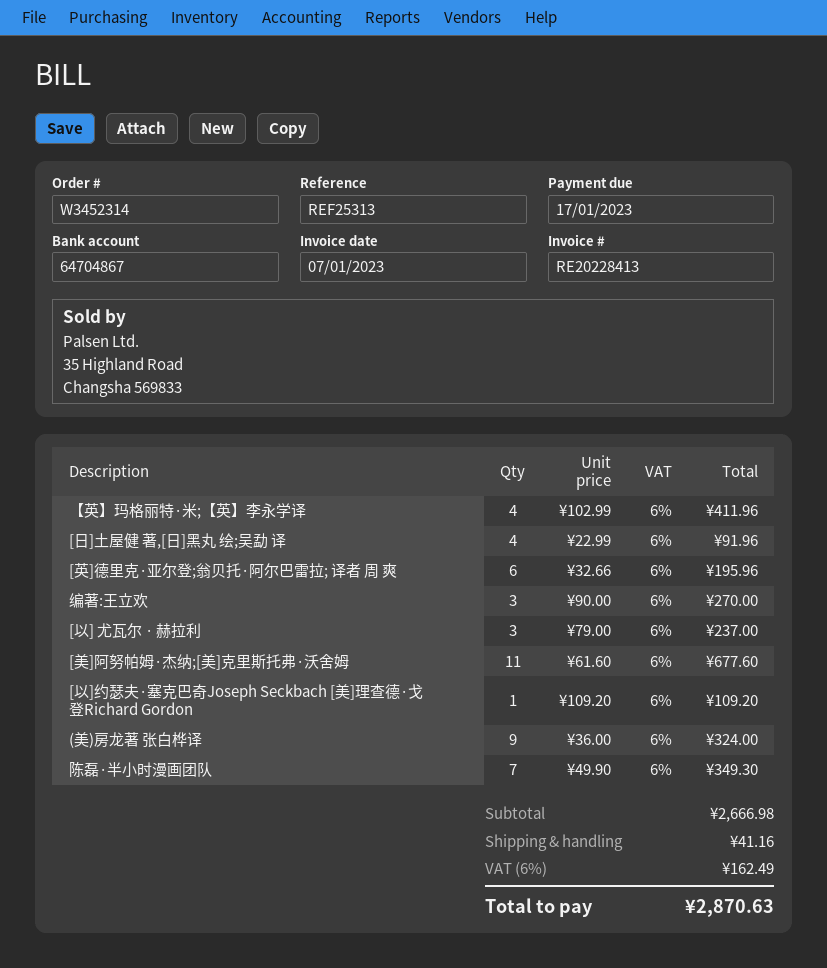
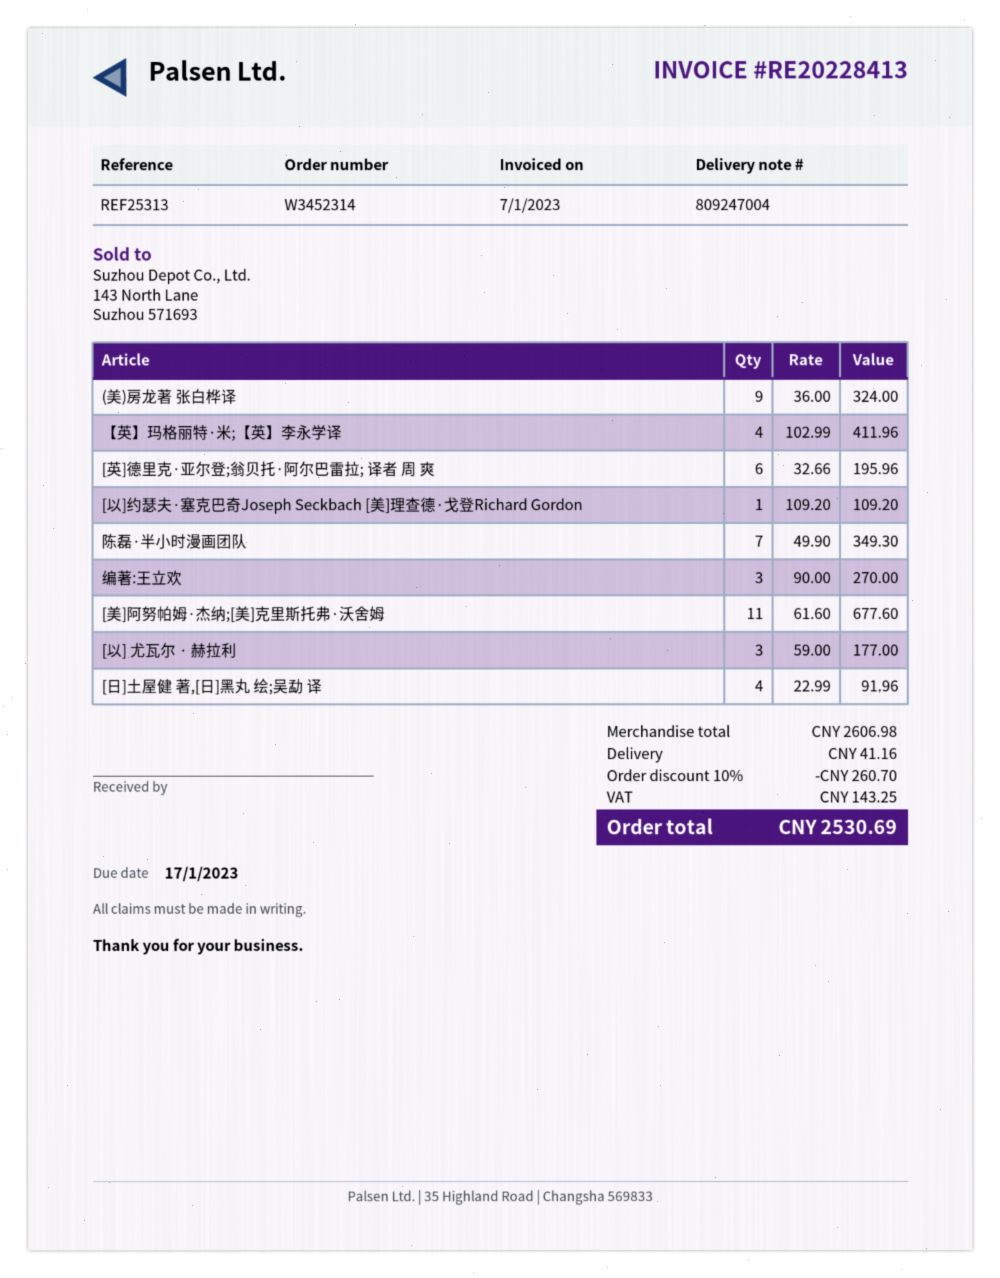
[以] 尤瓦尔 · 赫拉利: 3 x 79.00 = 237.00 -> 3 x 59.00 = 177.00
subtotal: 2666.98 -> 2606.98
discount: none -> 10% = 260.70
tax: 162.49 -> 143.25
total: 2870.63 -> 2530.69

